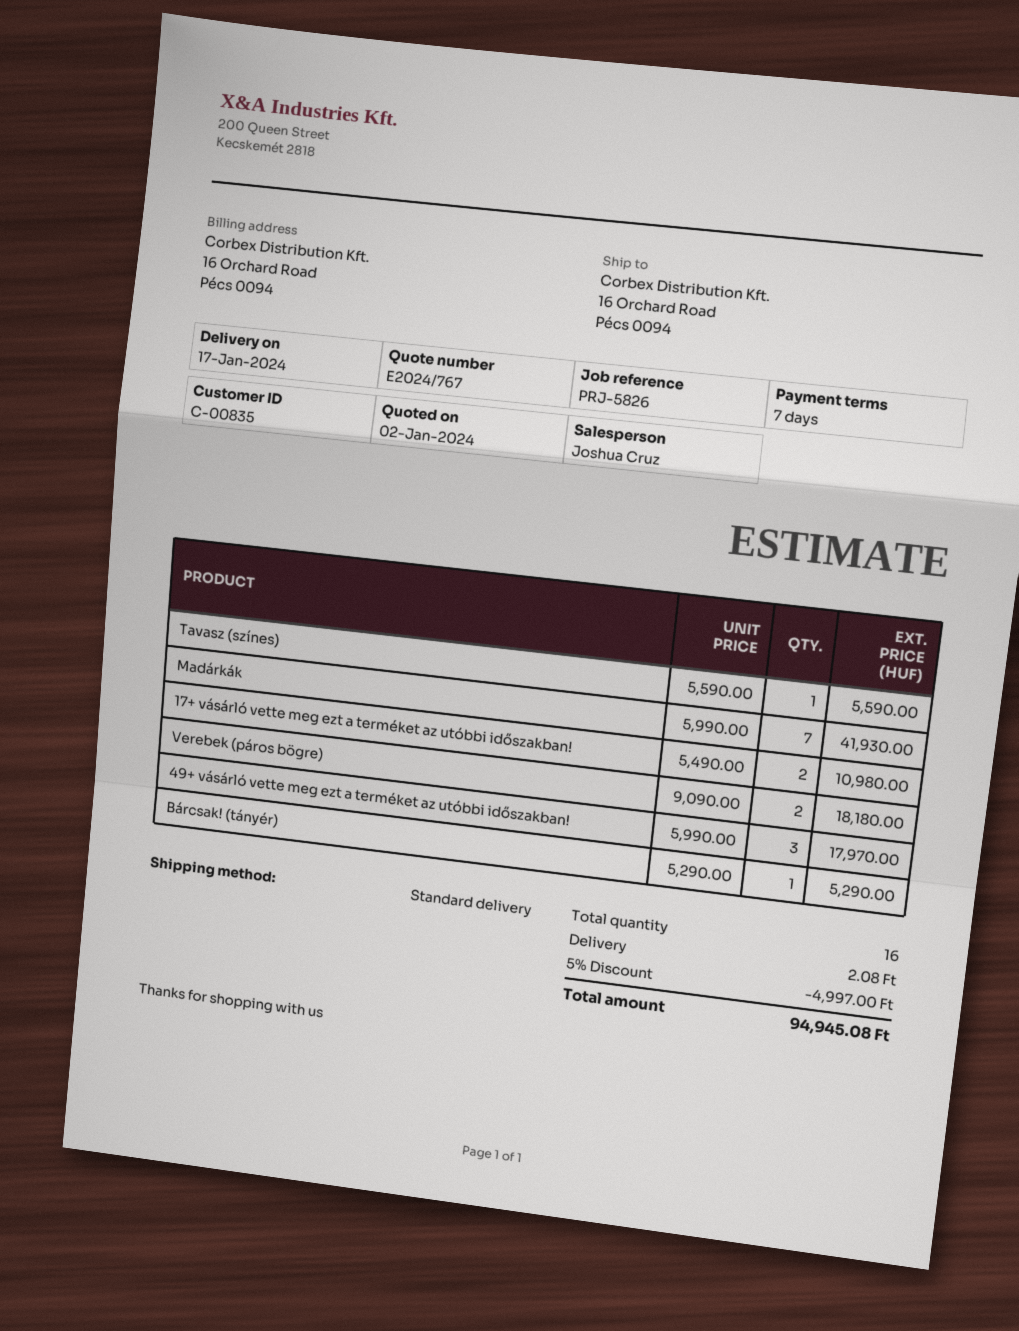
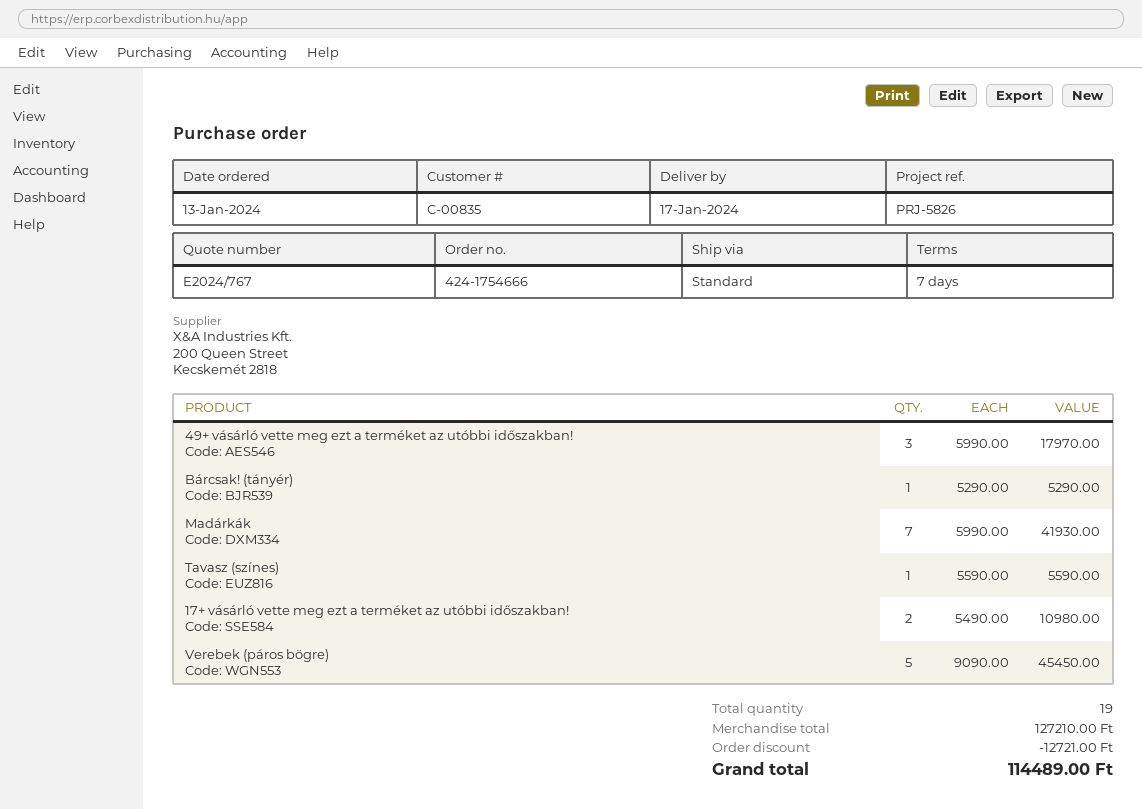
Verebek (páros bögre): 2 x 9090.00 = 18180.00 -> 5 x 9090.00 = 45450.00
total quantity: 16 -> 19
discount: 4997.00 -> 12721.00
shipping: 2.08 -> none
total: 94945.08 -> 114489.00

